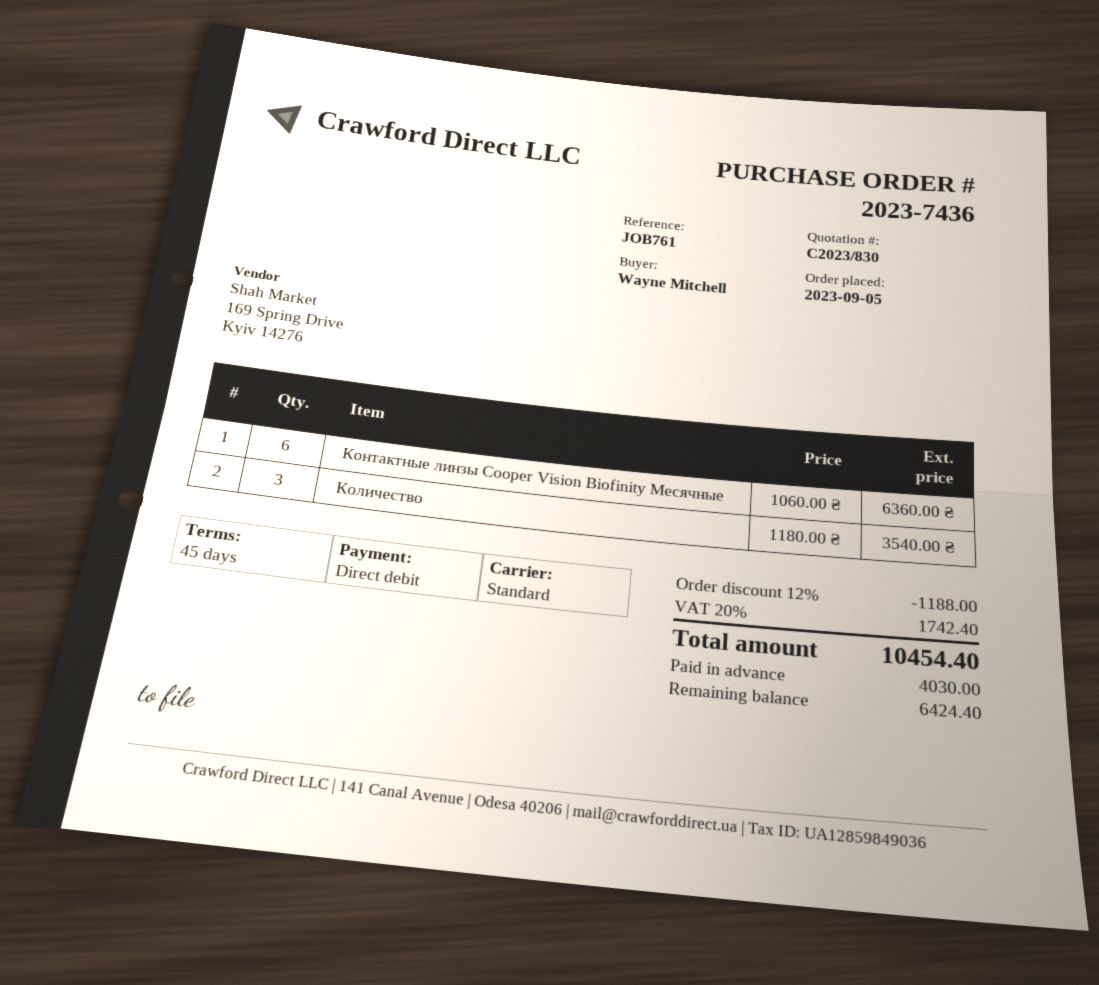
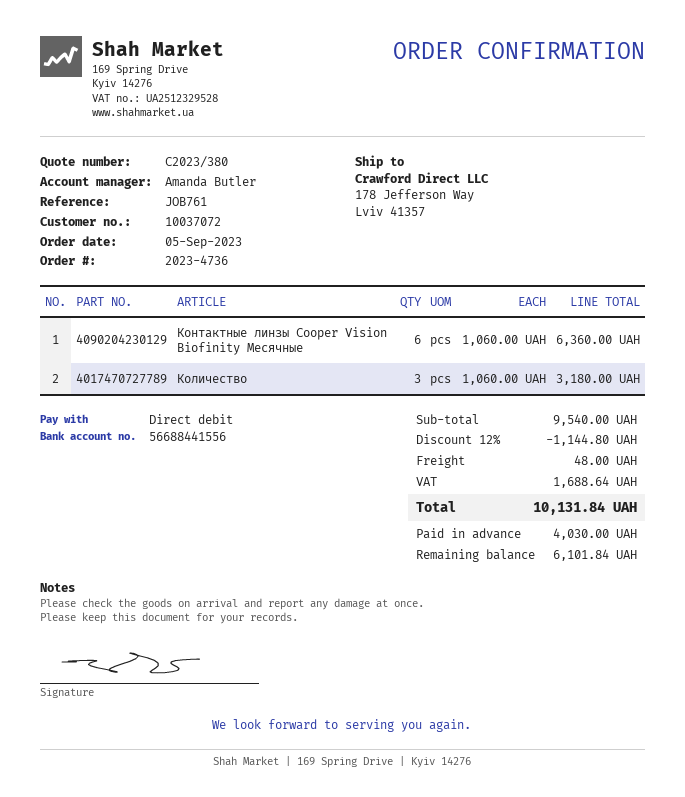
quote number: C2023/830 -> C2023/380
order number: 2023-7436 -> 2023-4736
Количество: 3 x 1180.00 = 3540.00 -> 3 x 1060.00 = 3180.00
discount: 12% = 1188.00 -> 12% = 1144.80
shipping: none -> 48.00
tax: 1742.40 -> 1688.64
total: 10454.40 -> 10131.84
balance: 6424.40 -> 6101.84

